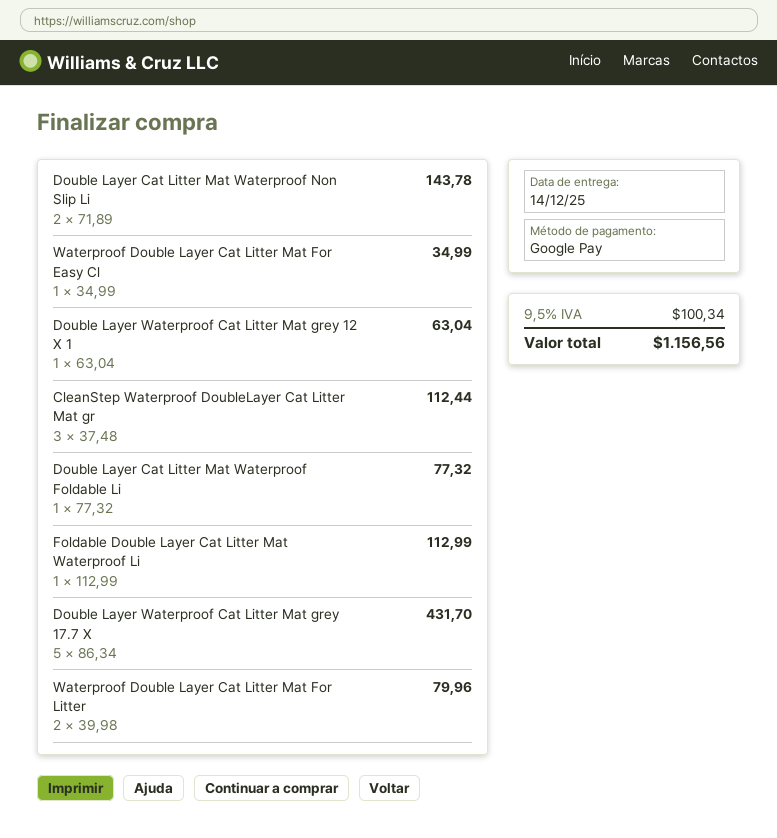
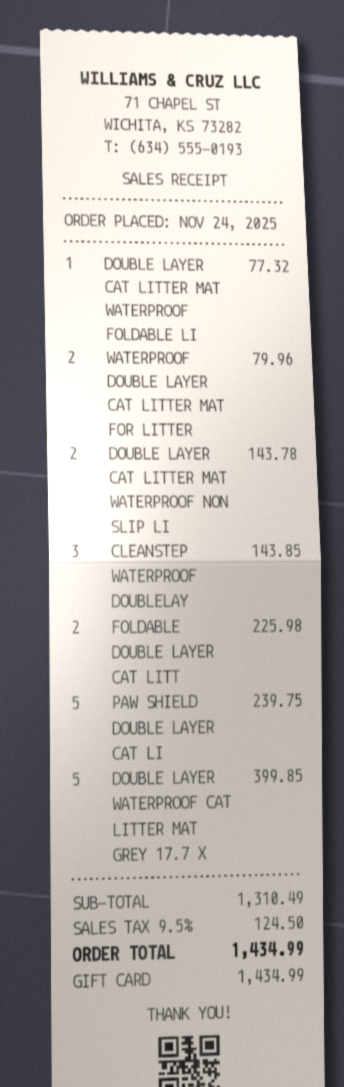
payment method: Google Pay -> gift card
Waterproof Double Layer Cat Litter Mat For Easy Cl: 1 for 34.99 -> none
Double Layer Waterproof Cat Litter Mat grey 12 X 1: 1 for 63.04 -> none
CleanStep Waterproof DoubleLayer Cat Litter Mat gr: 3 for 112.44 -> 3 for 143.85
Foldable Double Layer Cat Litter Mat Waterproof Li: 1 for 112.99 -> 2 for 225.98
Double Layer Waterproof Cat Litter Mat grey 17.7 X: 5 for 431.70 -> 5 for 399.85
PAW SHIELD DOUBLE LAYER CAT LI: none -> 5 for 239.75
tax: 9.5% = 100.34 -> 9.5% = 124.50
total: 1156.56 -> 1434.99

